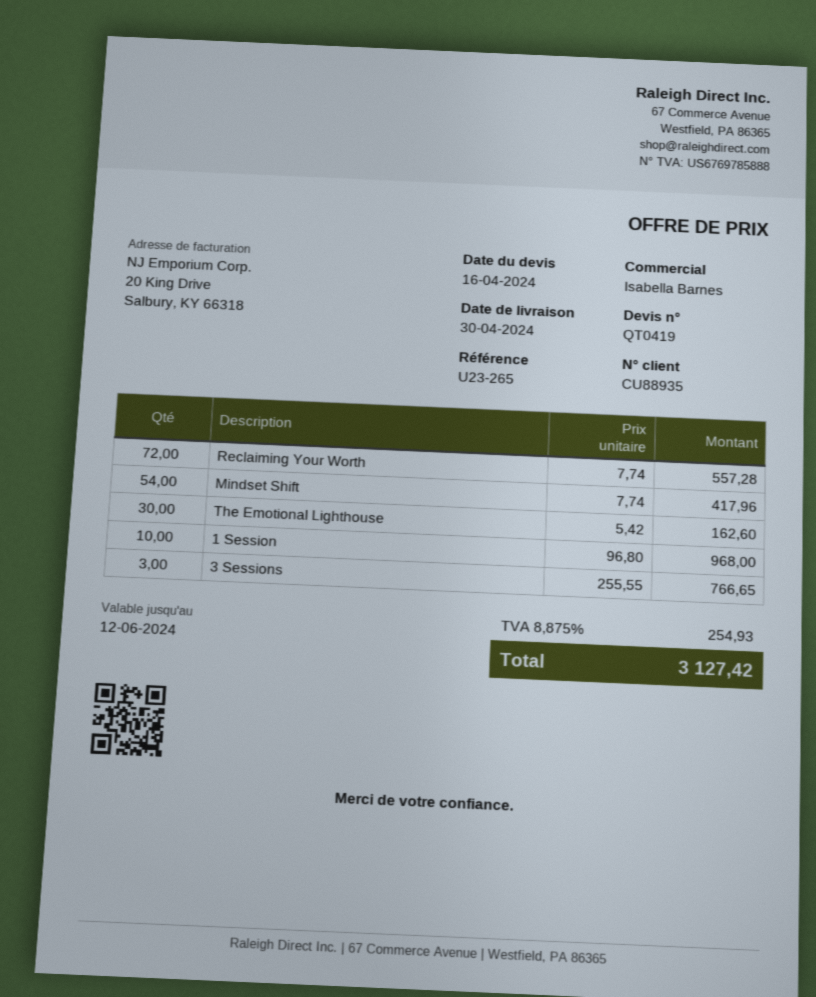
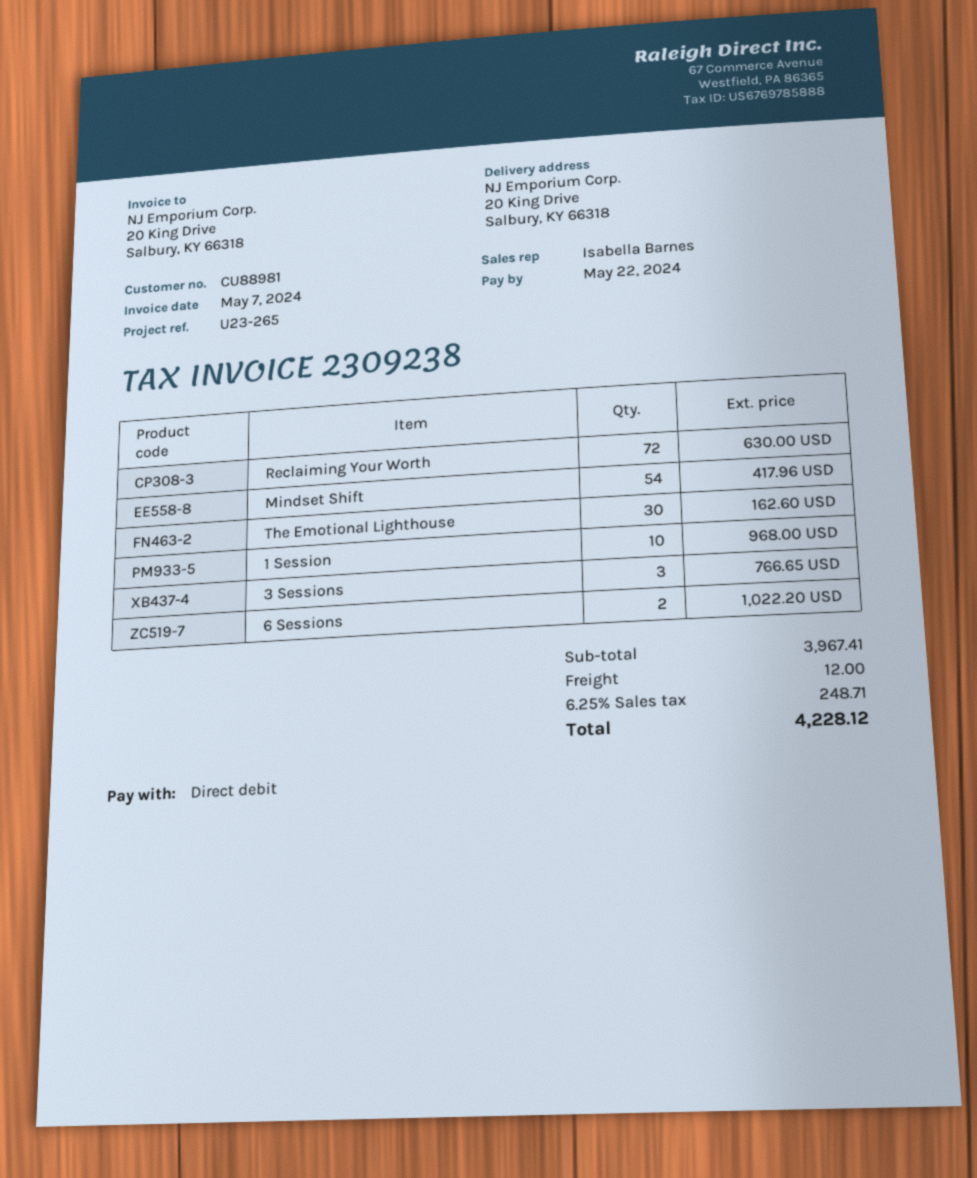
customer number: CU88935 -> CU88981
Reclaiming Your Worth: 72 for 557.28 -> 72 for 630.00
6 Sessions: none -> 2 for 1022.20
shipping: none -> 12.00
tax: 8.875% = 254.93 -> 6.25% = 248.71
total: 3127.42 -> 4228.12

